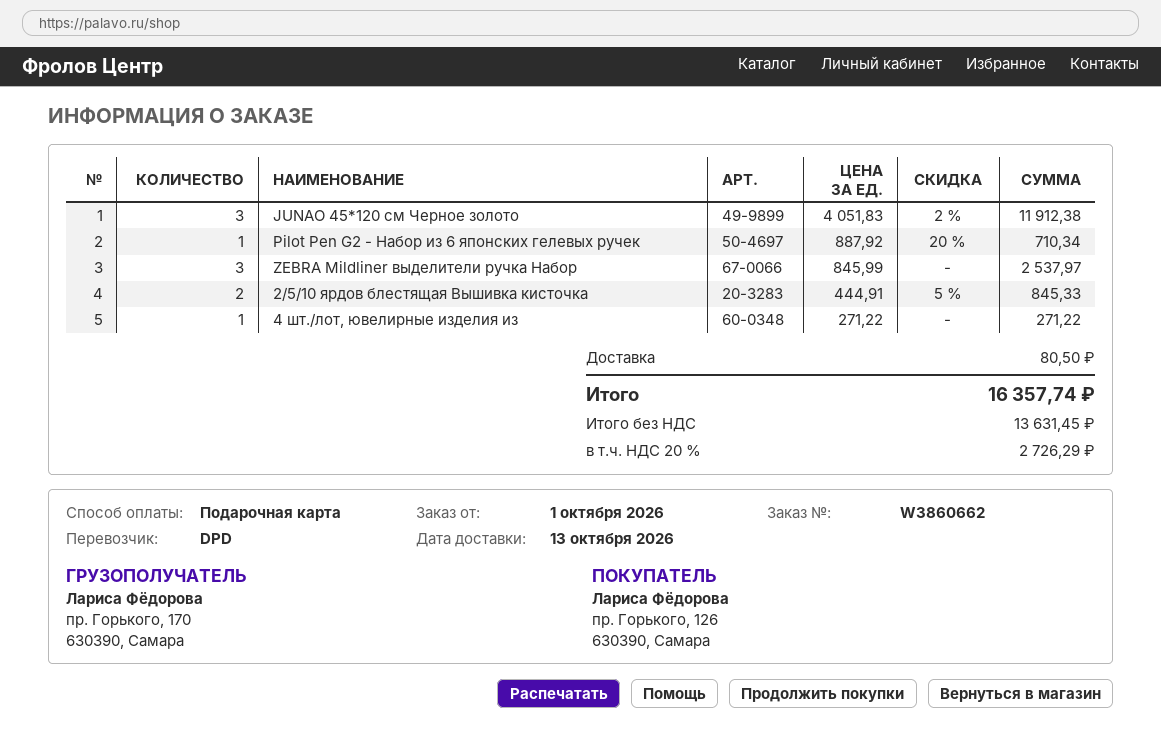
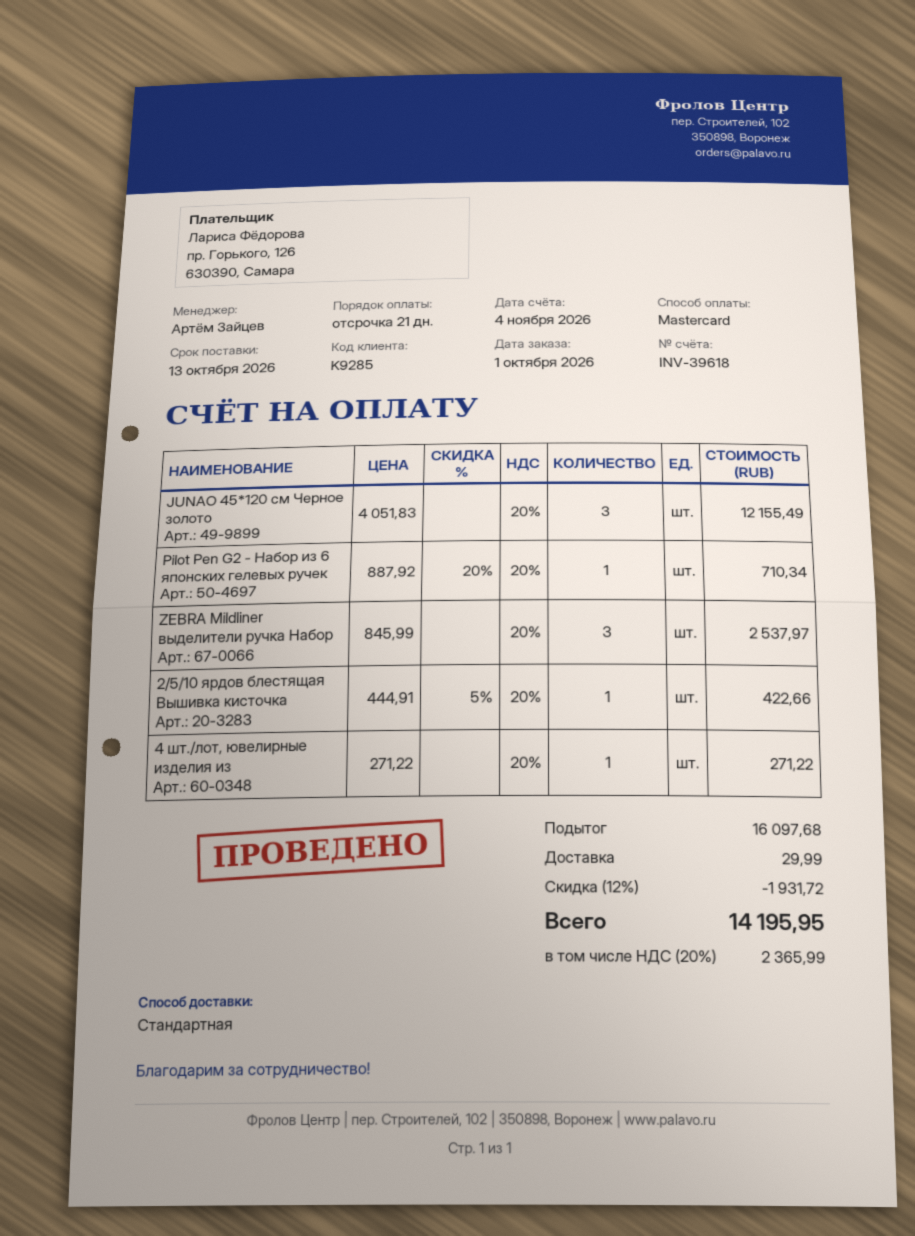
payment method: gift card -> Mastercard
shipping method: DPD -> standard
JUNAO 45*120 см Черное золото: 3 x 4051.83 - 2% = 11912.38 -> 3 x 4051.83 = 12155.49
2/5/10 ярдов блестящая Вышивка кисточка: 2 x 444.91 - 5% = 845.33 -> 1 x 444.91 - 5% = 422.66
discount: none -> 12% = 1931.72
shipping: 80.50 -> 29.99
tax: 20% = 2726.29 -> 20% = 2365.99
total: 16357.74 -> 14195.95

